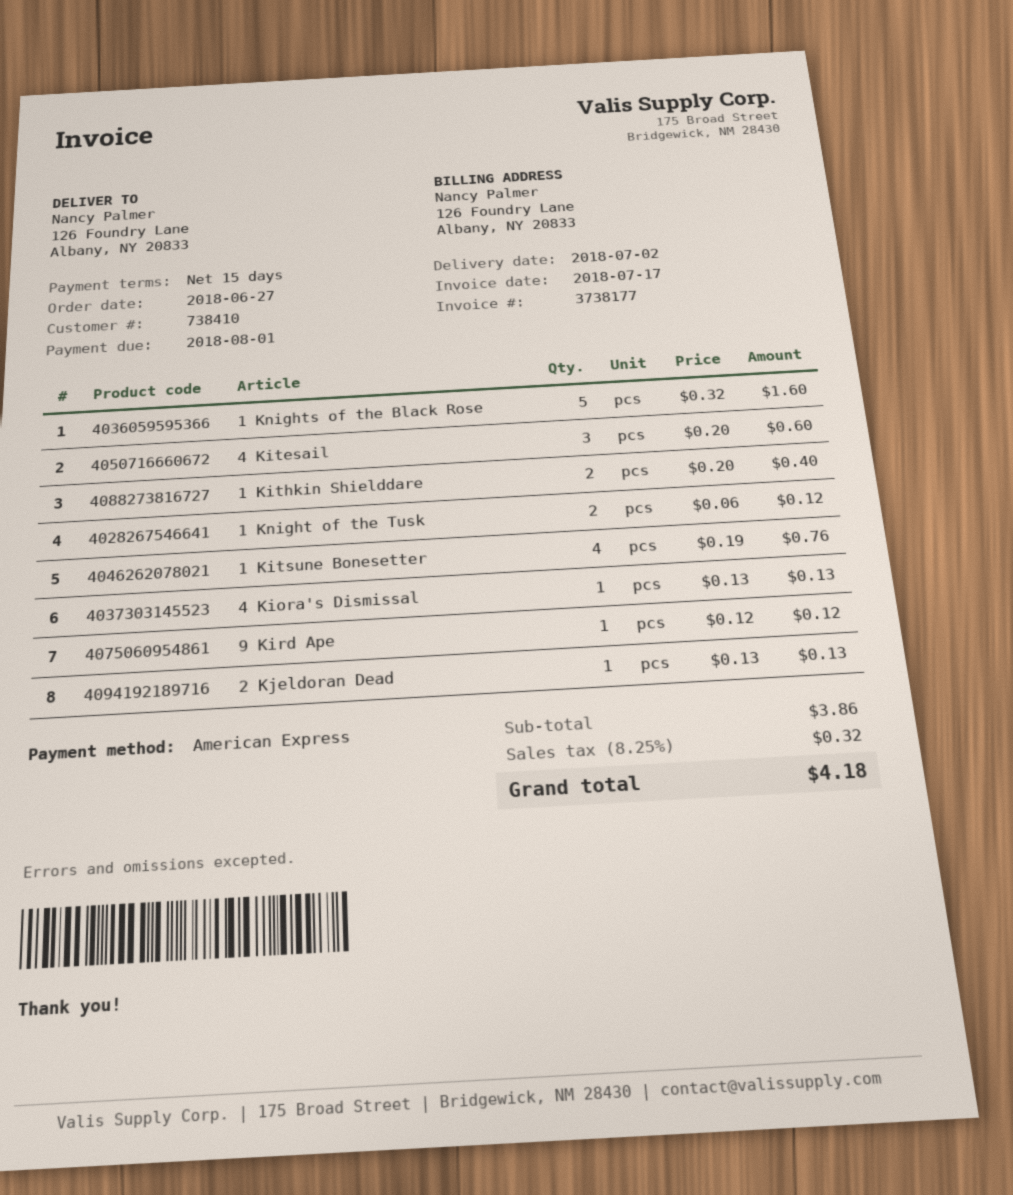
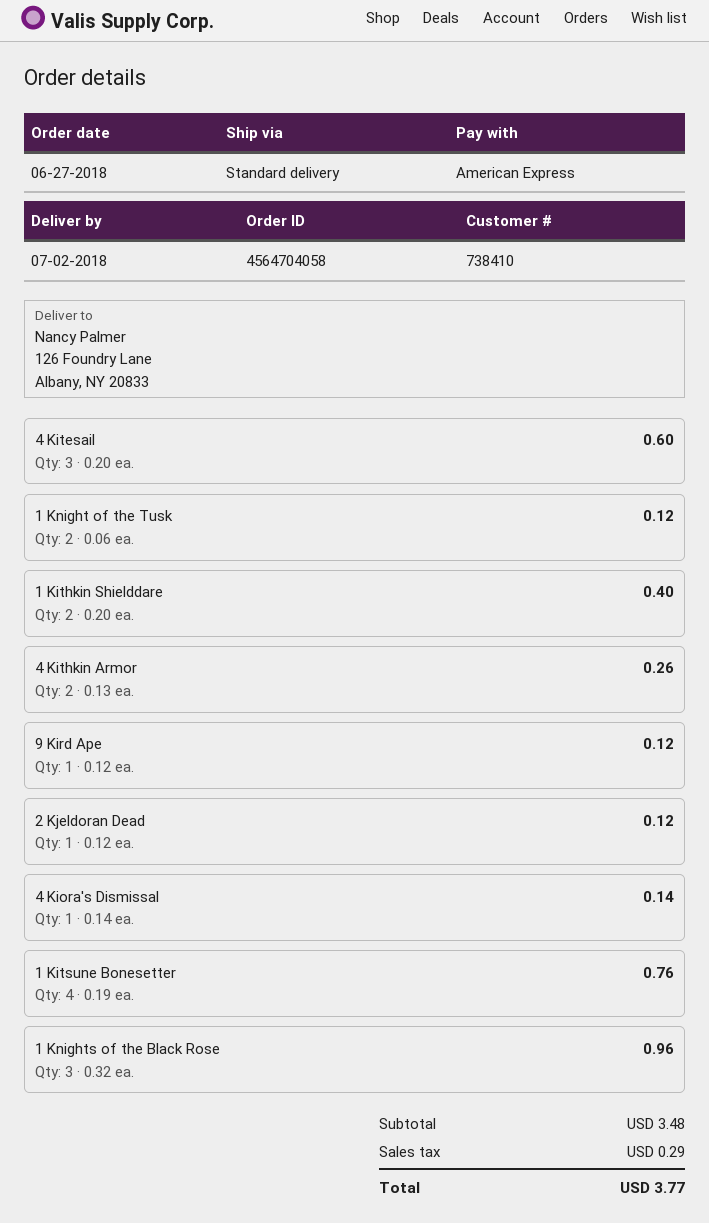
1 Knights of the Black Rose: 5 x 0.32 = 1.60 -> 3 x 0.32 = 0.96
4 Kiora's Dismissal: 1 x 0.13 = 0.13 -> 1 x 0.14 = 0.14
2 Kjeldoran Dead: 1 x 0.13 = 0.13 -> 1 x 0.12 = 0.12
4 Kithkin Armor: none -> 2 x 0.13 = 0.26
subtotal: 3.86 -> 3.48
tax: 0.32 -> 0.29
total: 4.18 -> 3.77

